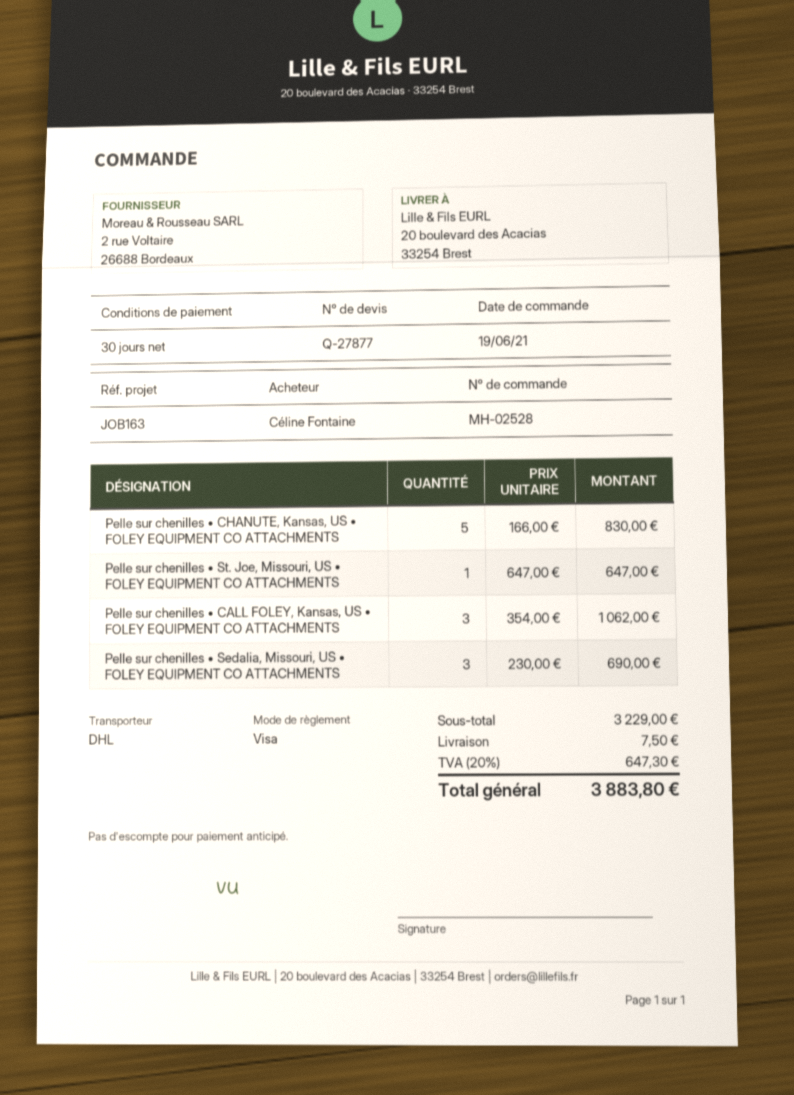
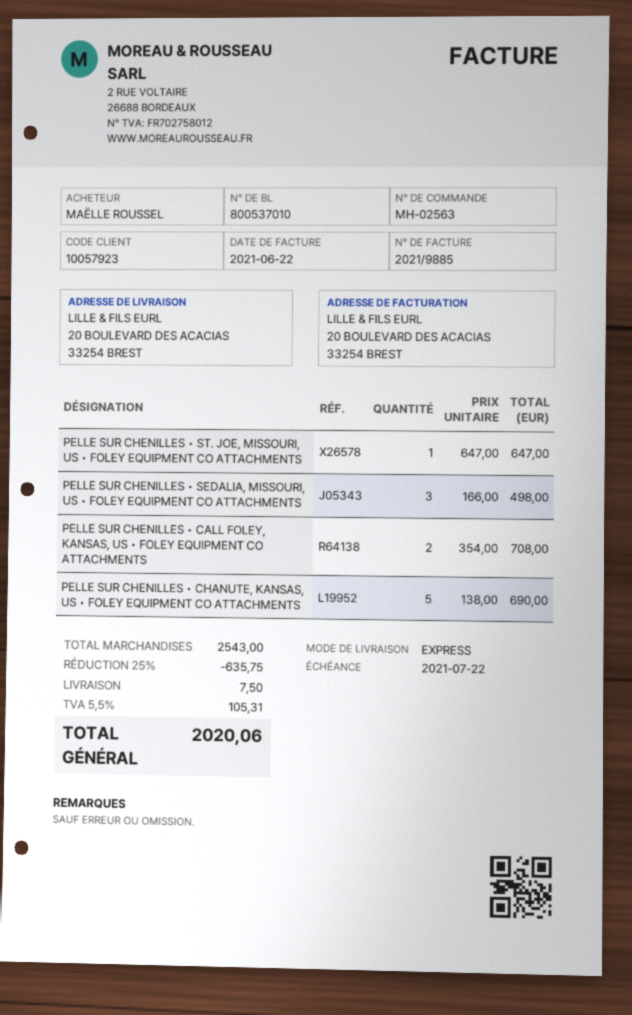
order number: MH-02528 -> MH-02563
ordered by: Céline Fontaine -> MAËLLE ROUSSEL
shipping method: DHL -> express
Pelle sur chenilles • CHANUTE, Kansas, US • FOLEY EQUIPMENT CO ATTACHMENTS: 5 x 166.00 = 830.00 -> 5 x 138.00 = 690.00
Pelle sur chenilles • CALL FOLEY, Kansas, US • FOLEY EQUIPMENT CO ATTACHMENTS: 3 x 354.00 = 1062.00 -> 2 x 354.00 = 708.00
Pelle sur chenilles • Sedalia, Missouri, US • FOLEY EQUIPMENT CO ATTACHMENTS: 3 x 230.00 = 690.00 -> 3 x 166.00 = 498.00
subtotal: 3229.00 -> 2543.00
discount: none -> 25% = 635.75
tax: 20% = 647.30 -> 5.5% = 105.31
total: 3883.80 -> 2020.06

